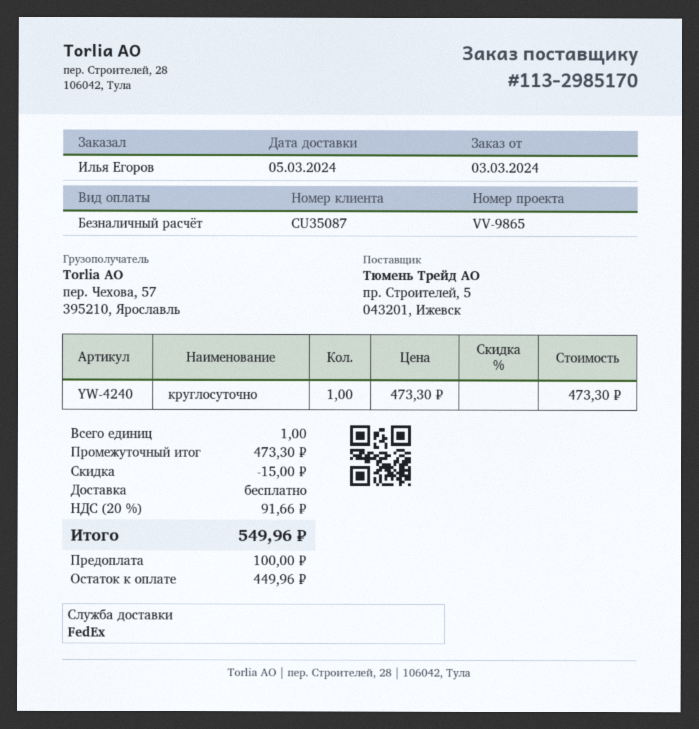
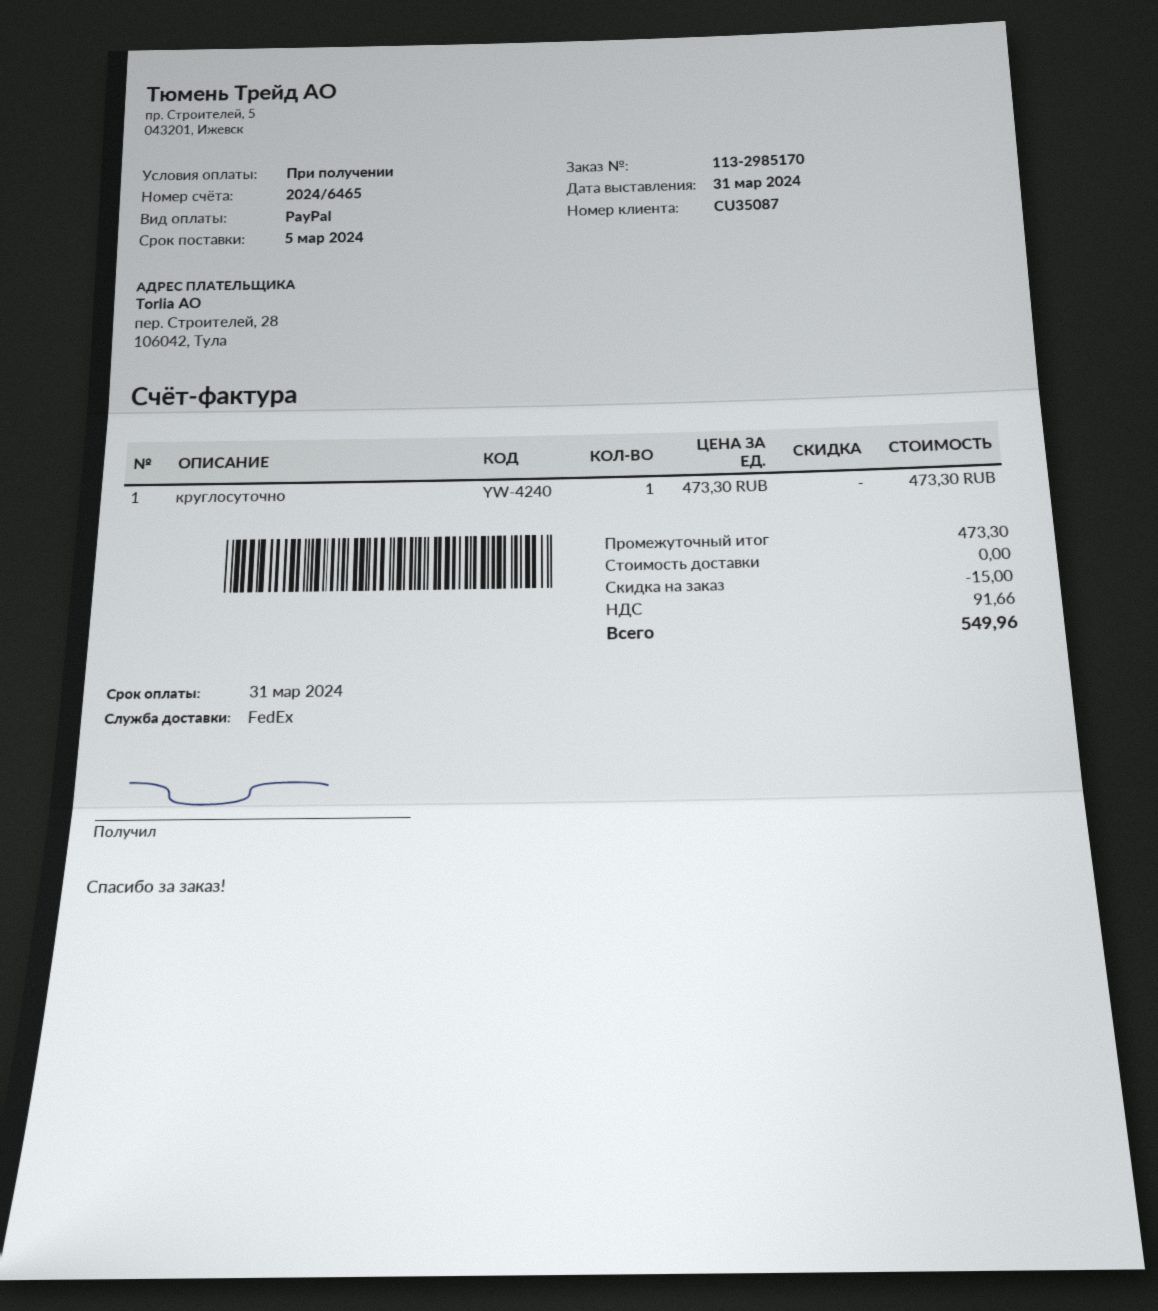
payment method: bank transfer -> PayPal

